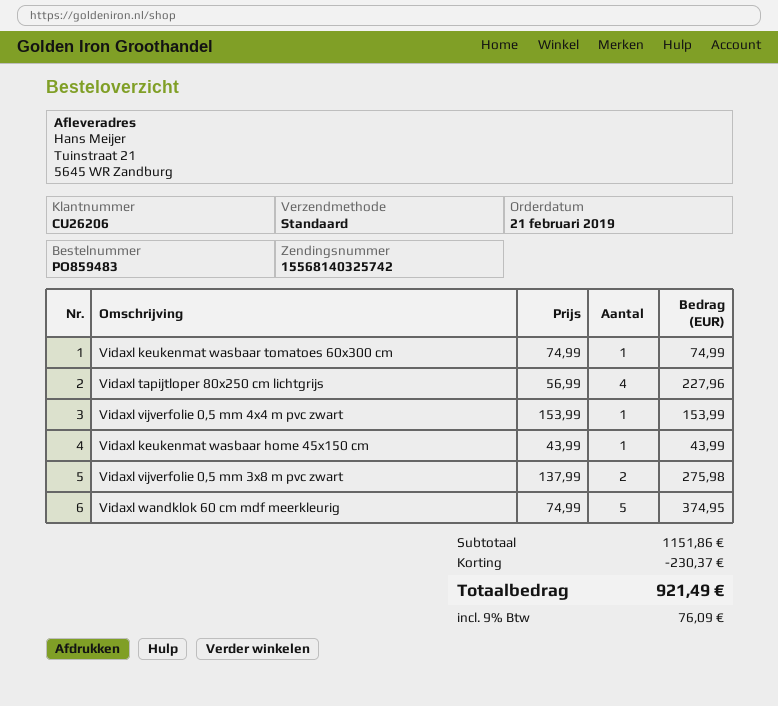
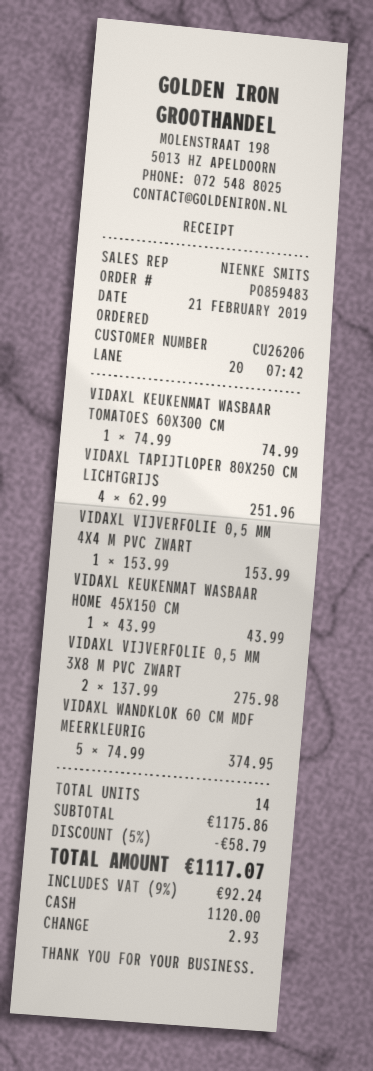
Vidaxl tapijtloper 80x250 cm lichtgrijs: 4 x 56.99 = 227.96 -> 4 x 62.99 = 251.96
subtotal: 1151.86 -> 1175.86
discount: 230.37 -> 58.79
tax: 9% = 76.09 -> 9% = 92.24
total: 921.49 -> 1117.07

